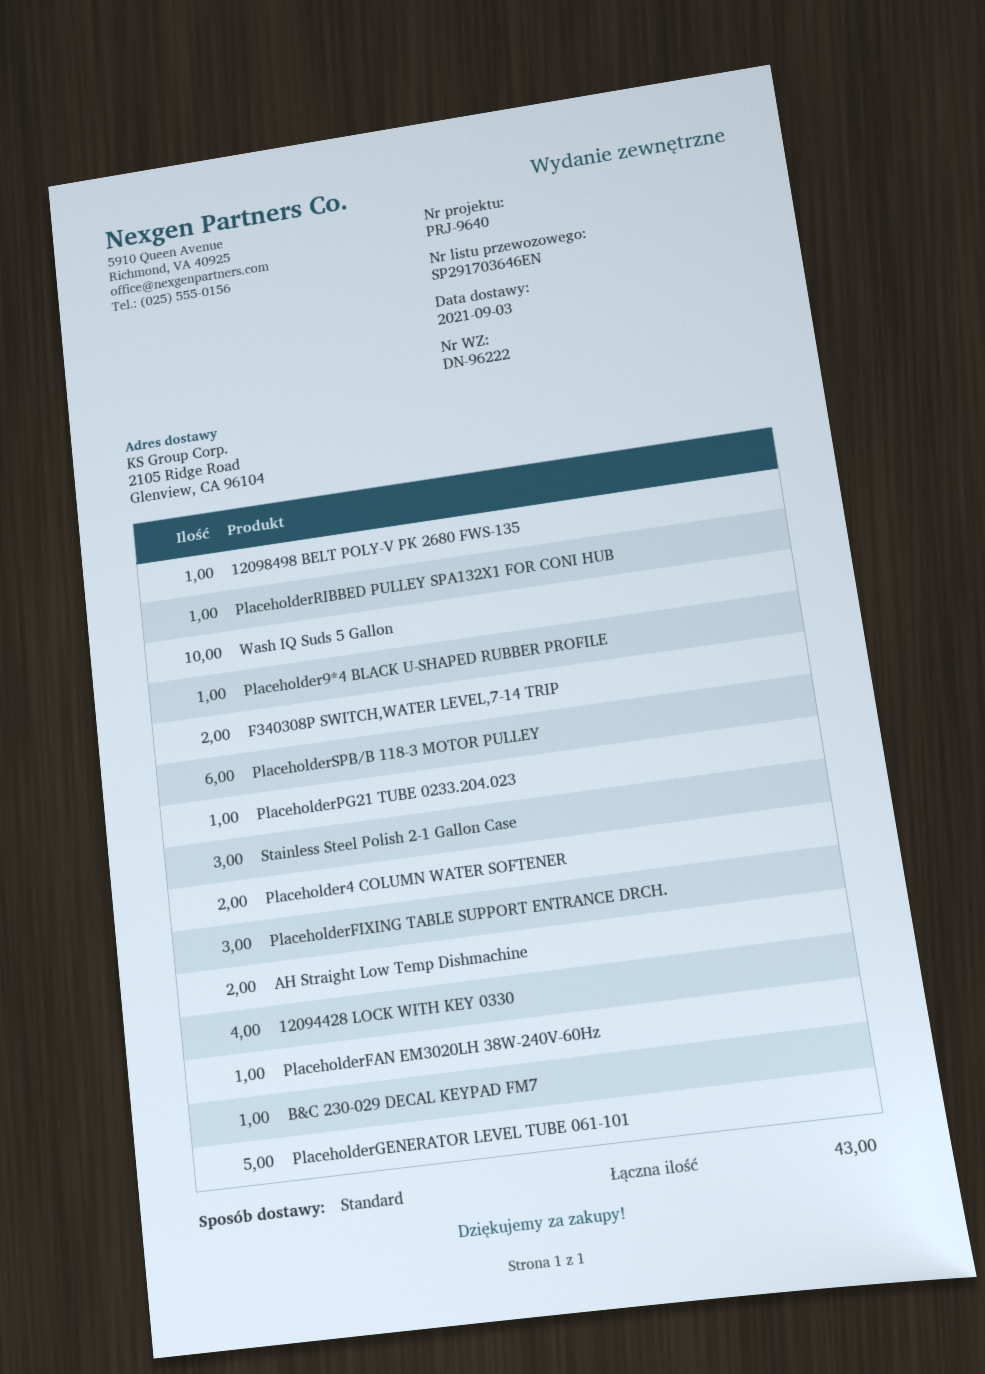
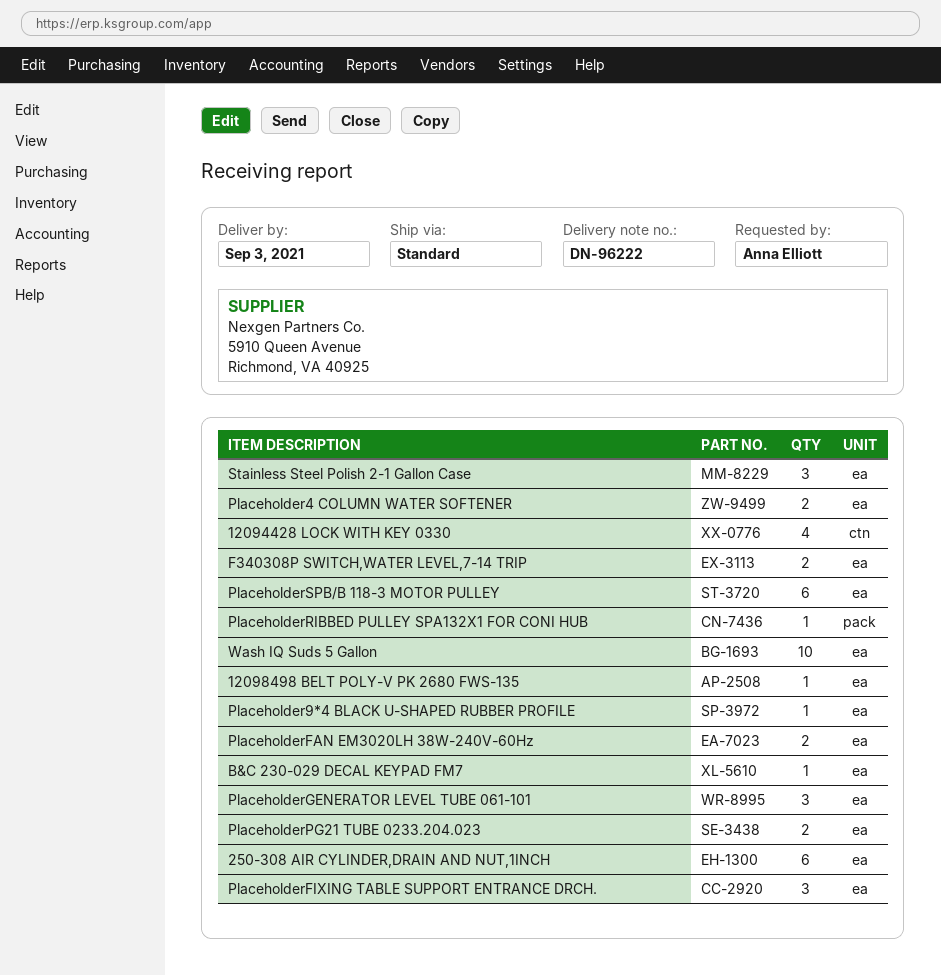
PlaceholderPG21 TUBE 0233.204.023: 1 -> 2
AH Straight Low Temp Dishmachine: 2 -> none
PlaceholderFAN EM3020LH 38W-240V-60Hz: 1 -> 2
PlaceholderGENERATOR LEVEL TUBE 061-101: 5 -> 3
250-308 AIR CYLINDER,DRAIN AND NUT,1INCH: none -> 6

